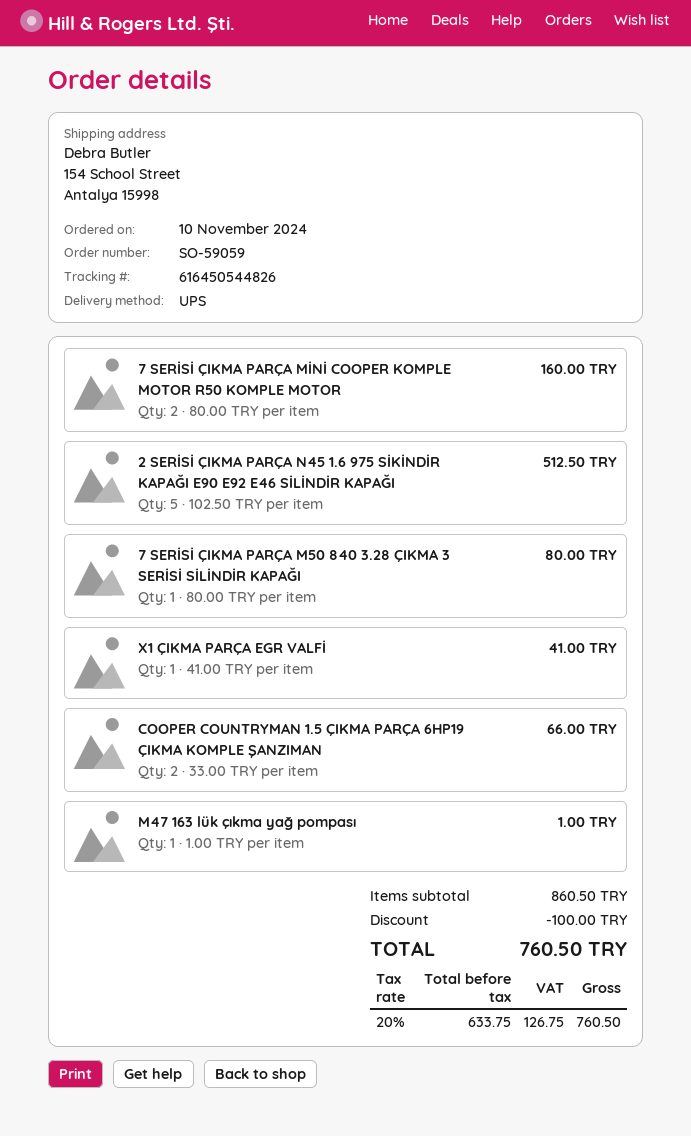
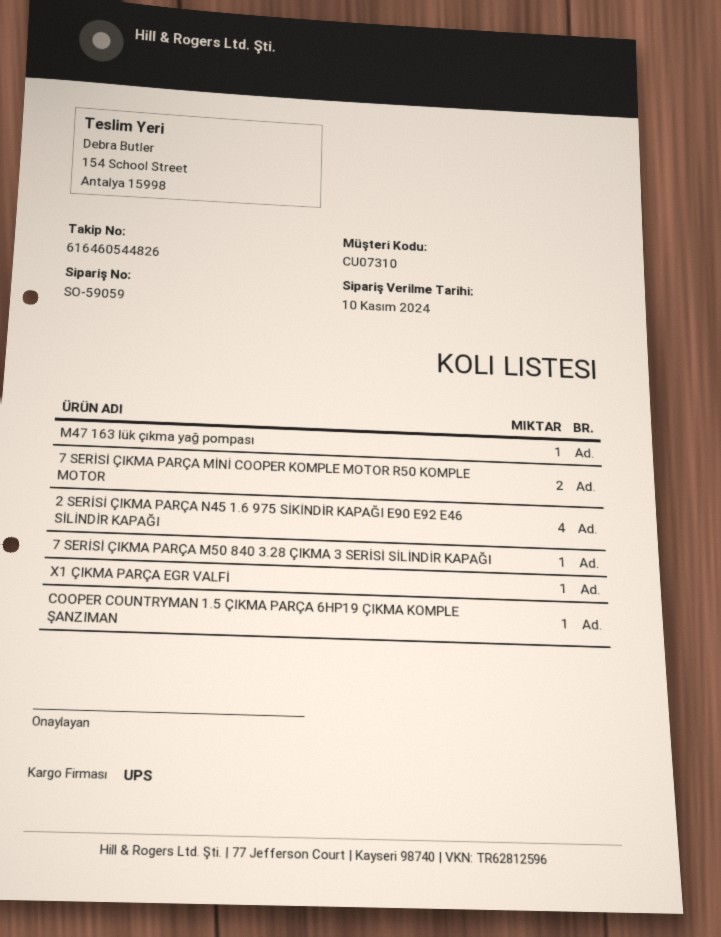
tracking number: 616450544826 -> 616460544826
2 SERİSİ ÇIKMA PARÇA N45 1.6 975 SİKİNDİR KAPAĞI E90 E92 E46 SİLİNDİR KAPAĞI: 5 -> 4
COOPER COUNTRYMAN 1.5 ÇIKMA PARÇA 6HP19 ÇIKMA KOMPLE ŞANZIMAN: 2 -> 1

